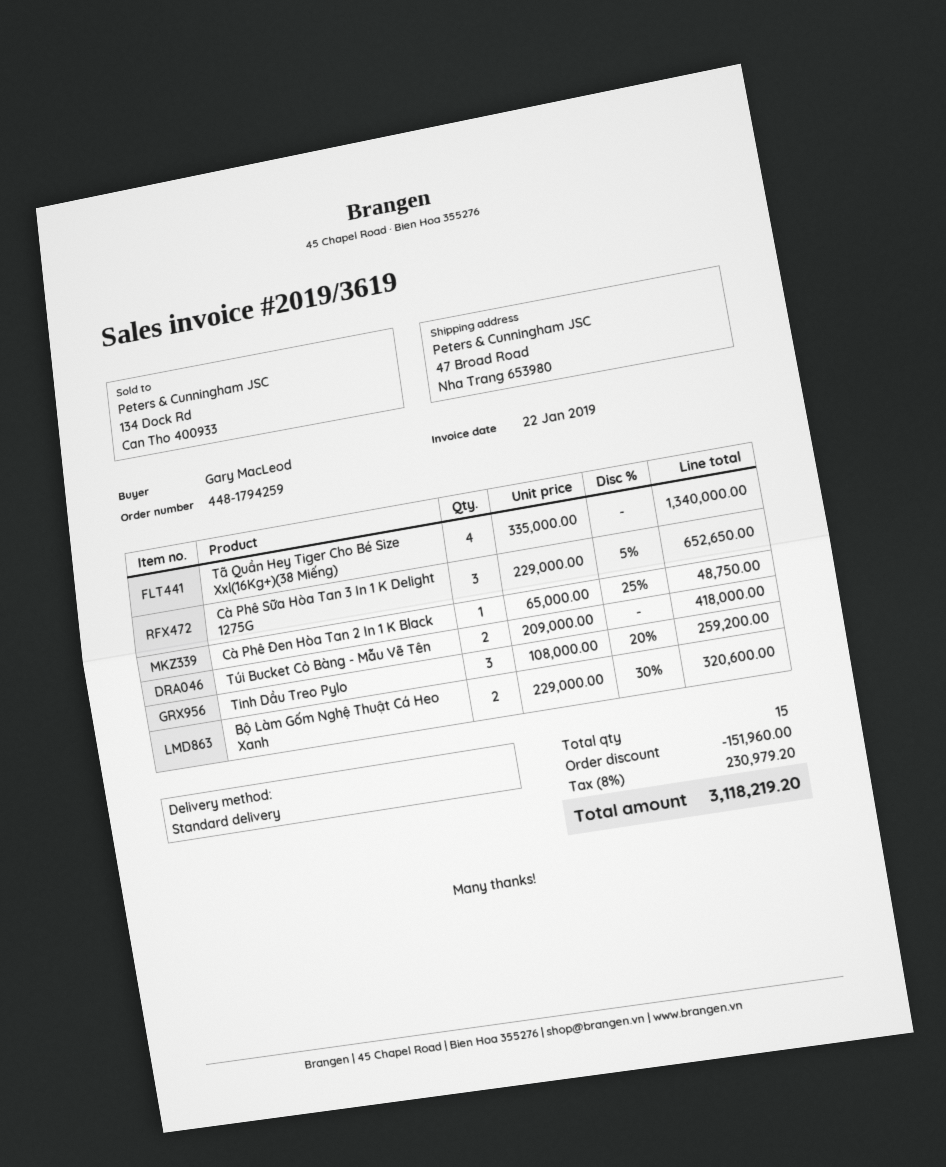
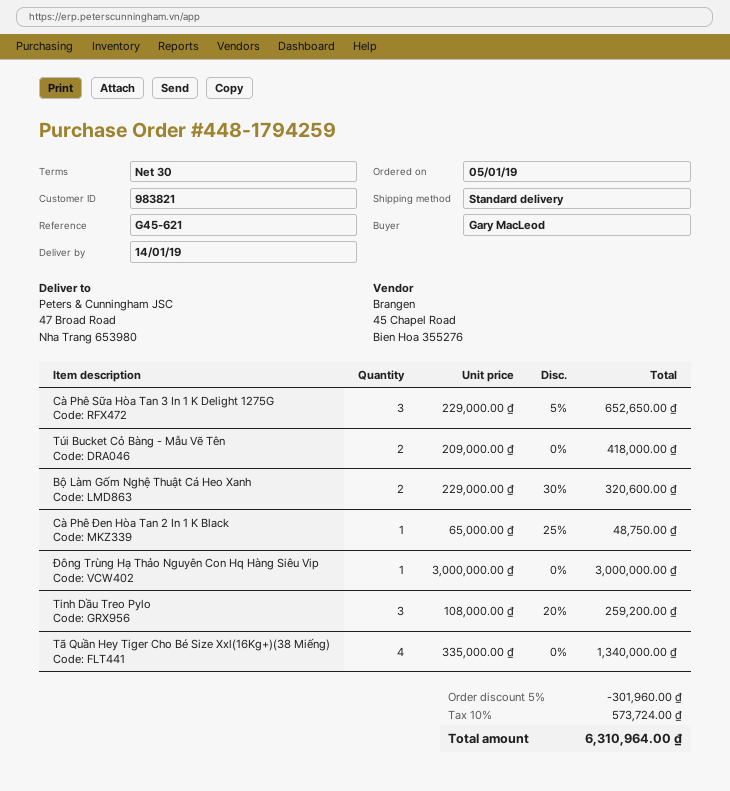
Đông Trùng Hạ Thảo Nguyên Con Hq Hàng Siêu Vip: none -> 1 x 3000000.00 = 3000000.00
discount: 151960.00 -> 301960.00
tax: 8% = 230979.20 -> 10% = 573724.00
total: 3118219.20 -> 6310964.00

